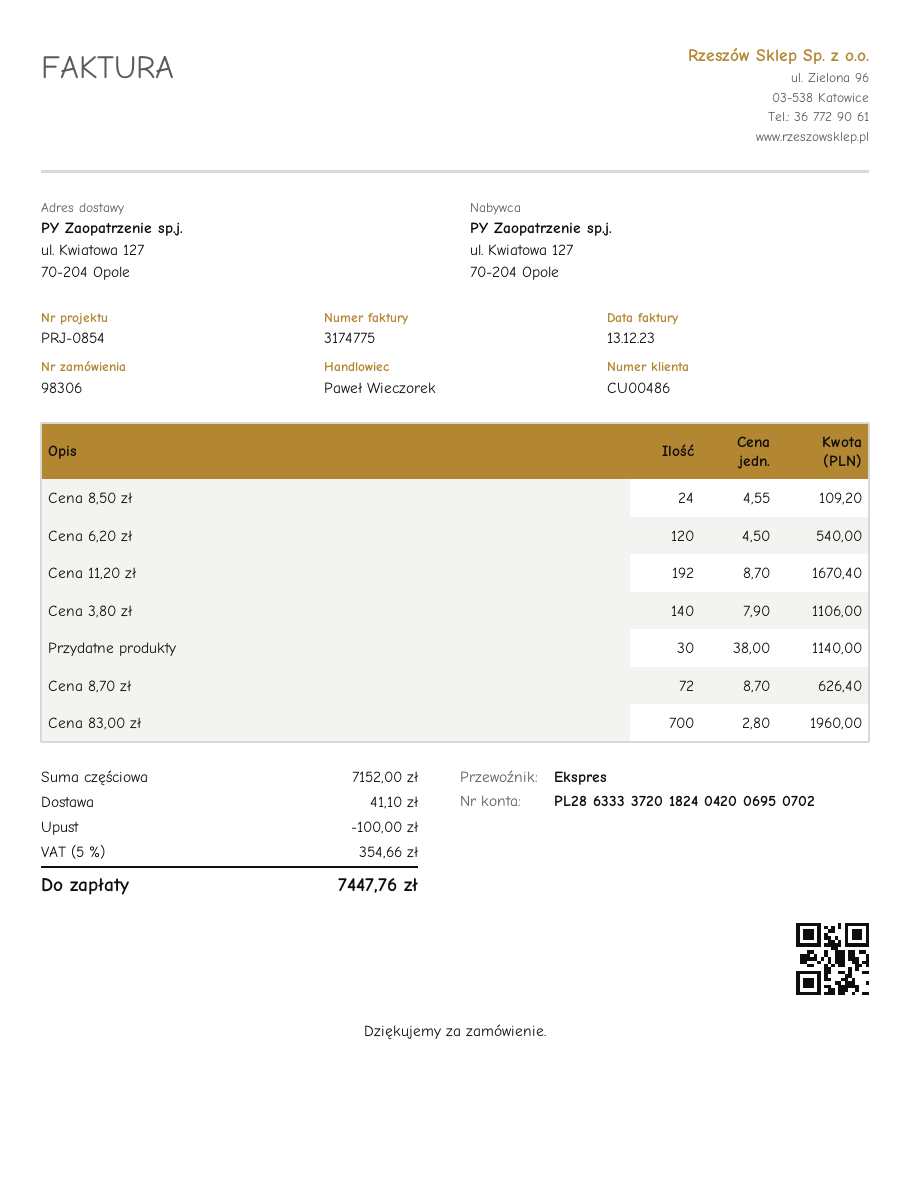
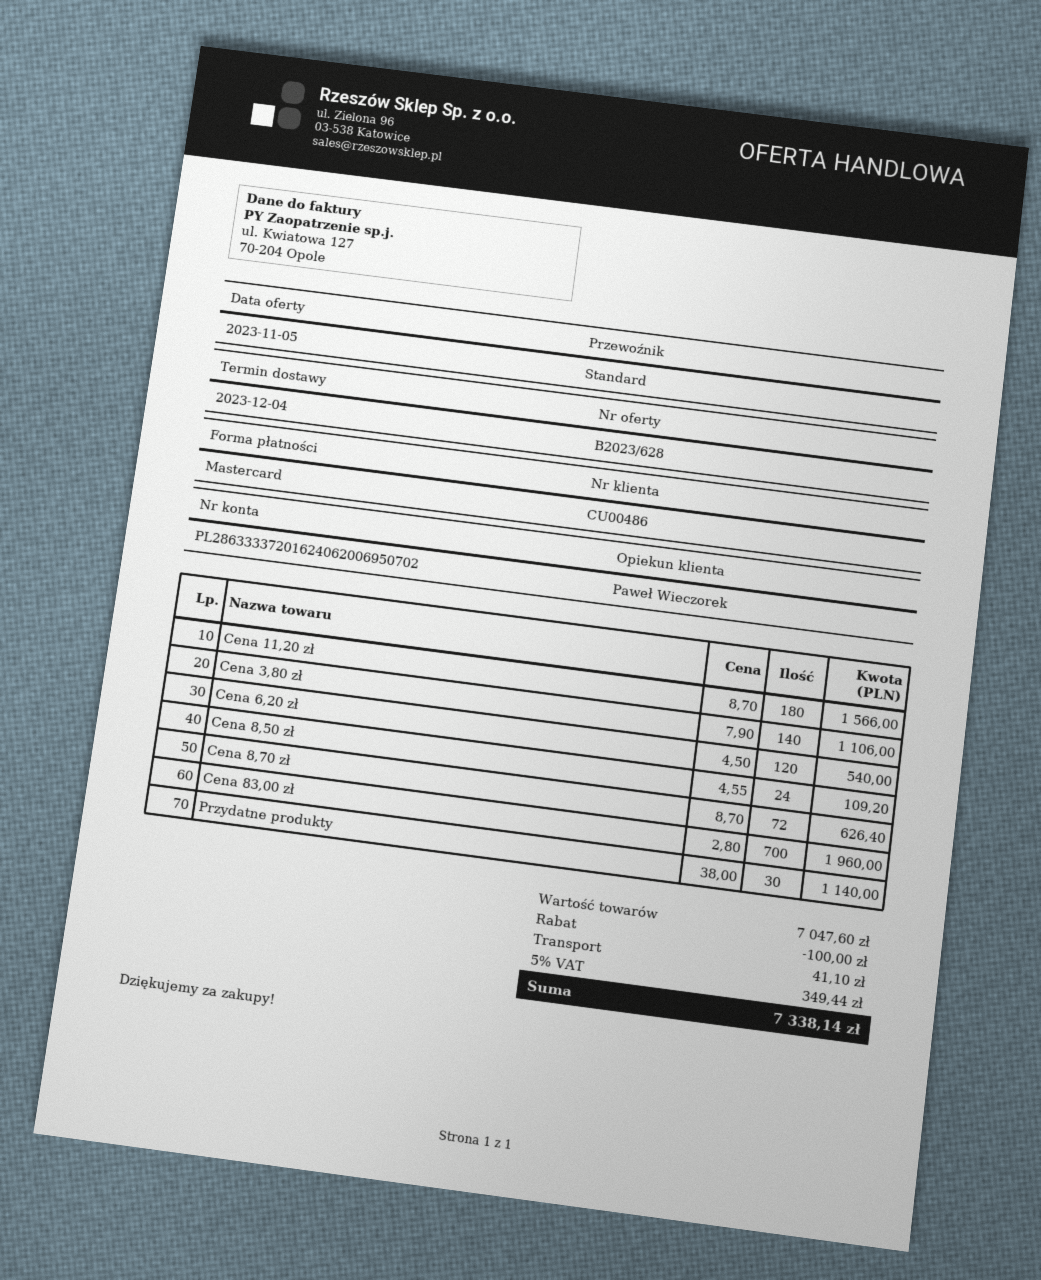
bank account: PL28633337201824042006950702 -> PL28633337201624062006950702
shipping method: express -> standard
Cena 11,20 zł: 192 x 8.70 = 1670.40 -> 180 x 8.70 = 1566.00
subtotal: 7152.00 -> 7047.60
tax: 5% = 354.66 -> 5% = 349.44
total: 7447.76 -> 7338.14

